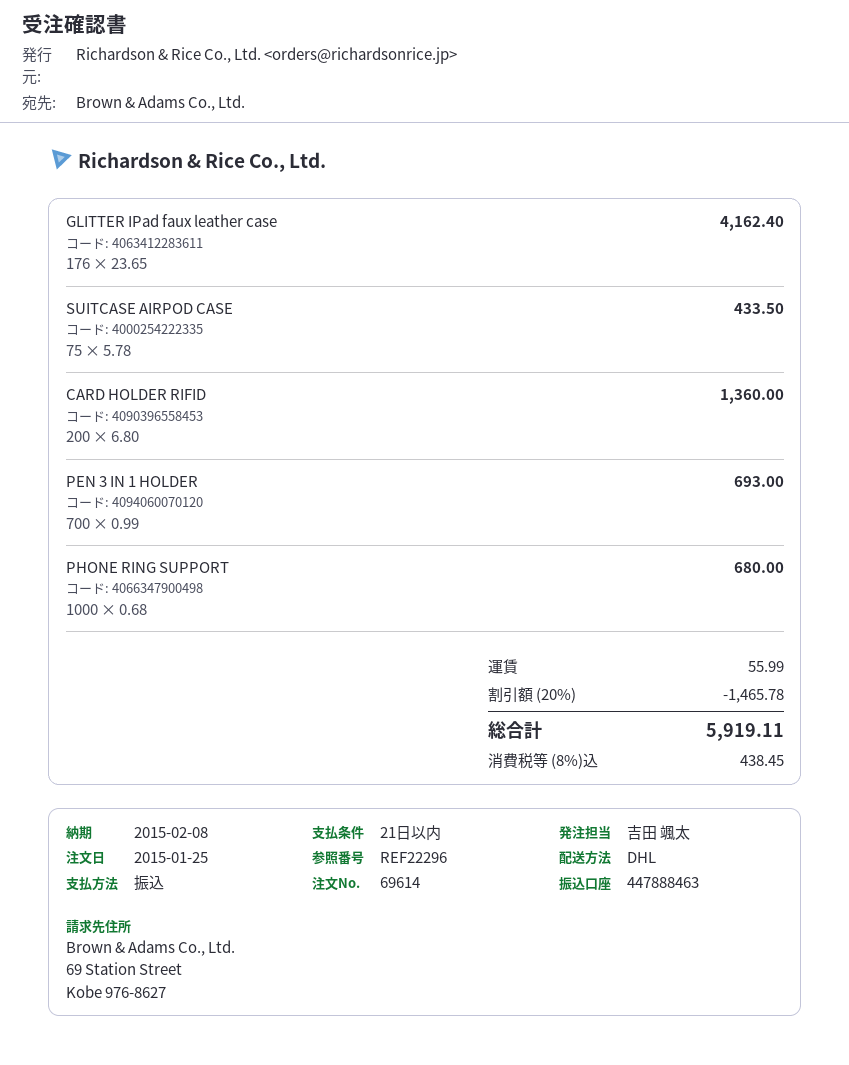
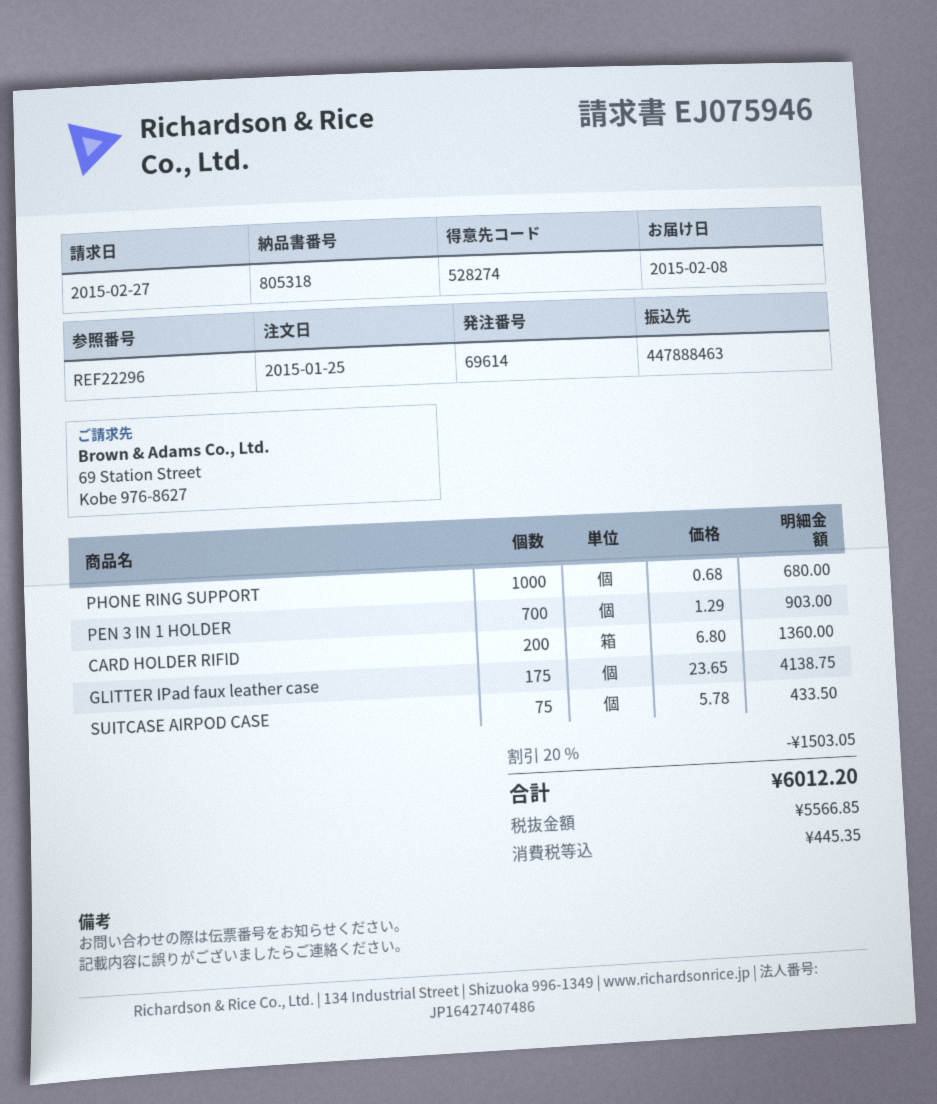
GLITTER IPad faux leather case: 176 x 23.65 = 4162.40 -> 175 x 23.65 = 4138.75
PEN 3 IN 1 HOLDER: 700 x 0.99 = 693.00 -> 700 x 1.29 = 903.00
discount: 20% = 1465.78 -> 20% = 1503.05
shipping: 55.99 -> none
tax: 438.45 -> 445.35
total: 5919.11 -> 6012.20

